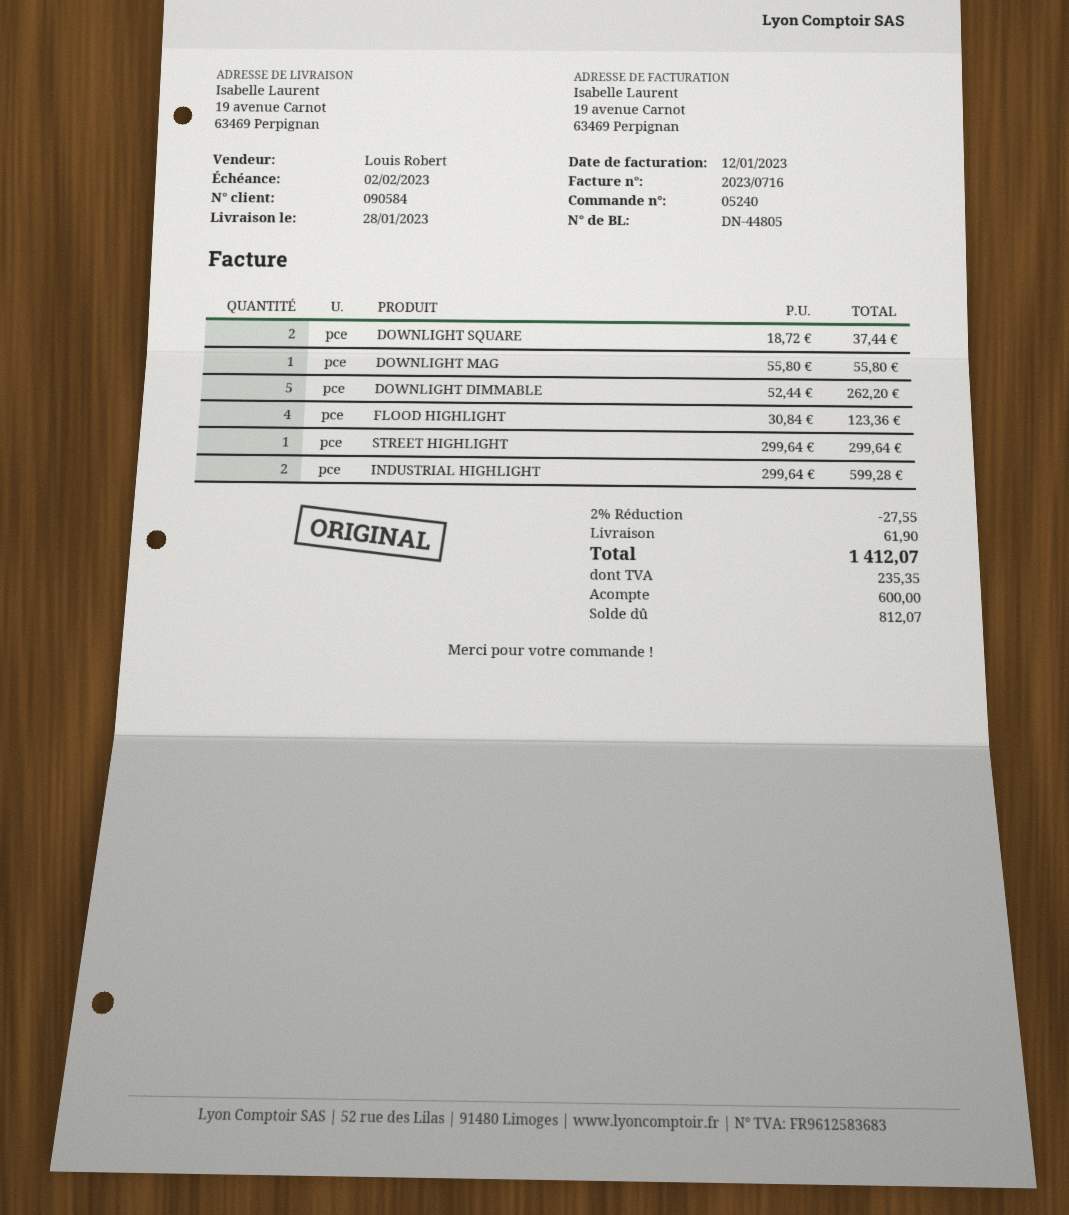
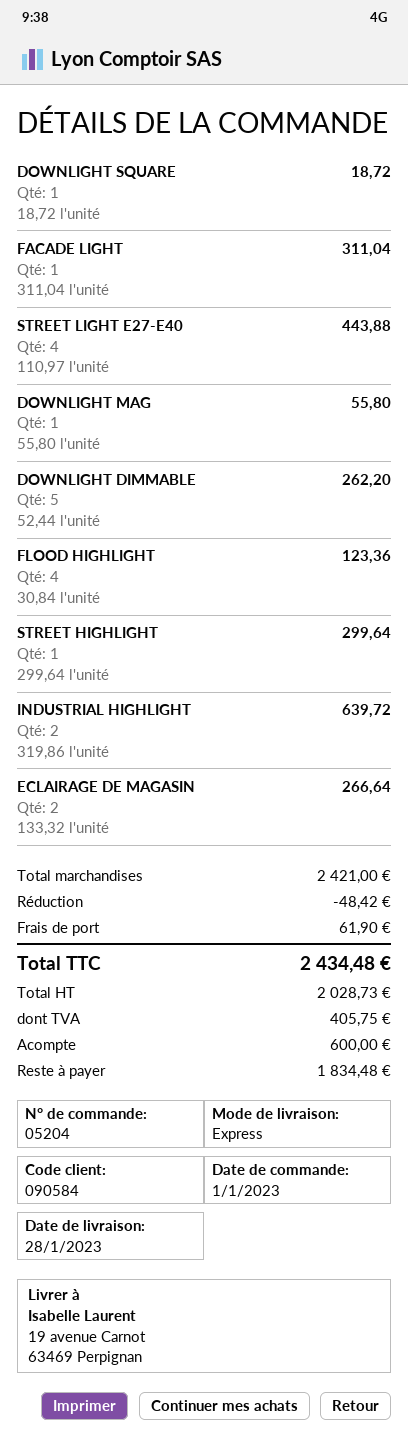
order number: 05240 -> 05204
DOWNLIGHT SQUARE: 2 x 18.72 = 37.44 -> 1 x 18.72 = 18.72
INDUSTRIAL HIGHLIGHT: 2 x 299.64 = 599.28 -> 2 x 319.86 = 639.72
FACADE LIGHT: none -> 1 x 311.04 = 311.04
STREET LIGHT E27-E40: none -> 4 x 110.97 = 443.88
ECLAIRAGE DE MAGASIN: none -> 2 x 133.32 = 266.64
discount: 27.55 -> 48.42
tax: 235.35 -> 405.75
total: 1412.07 -> 2434.48
balance: 812.07 -> 1834.48

